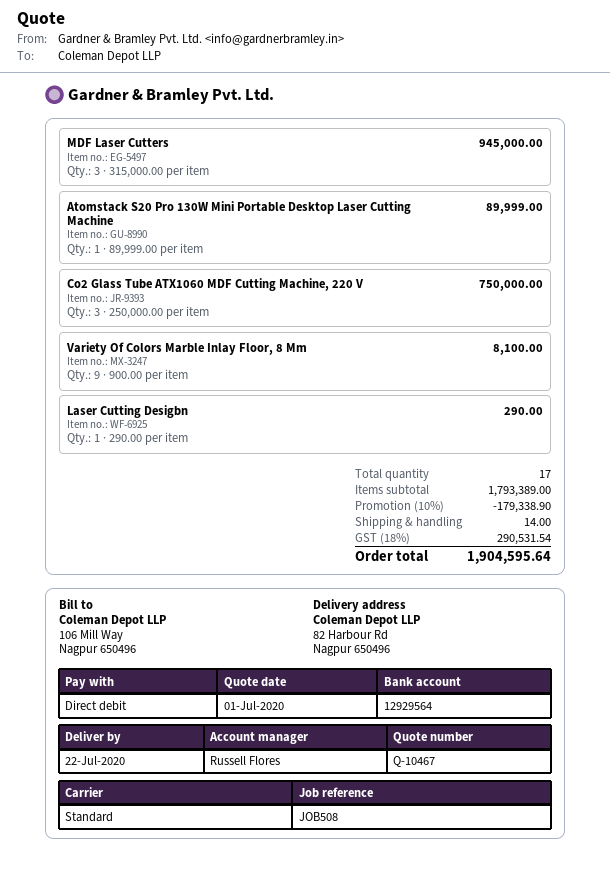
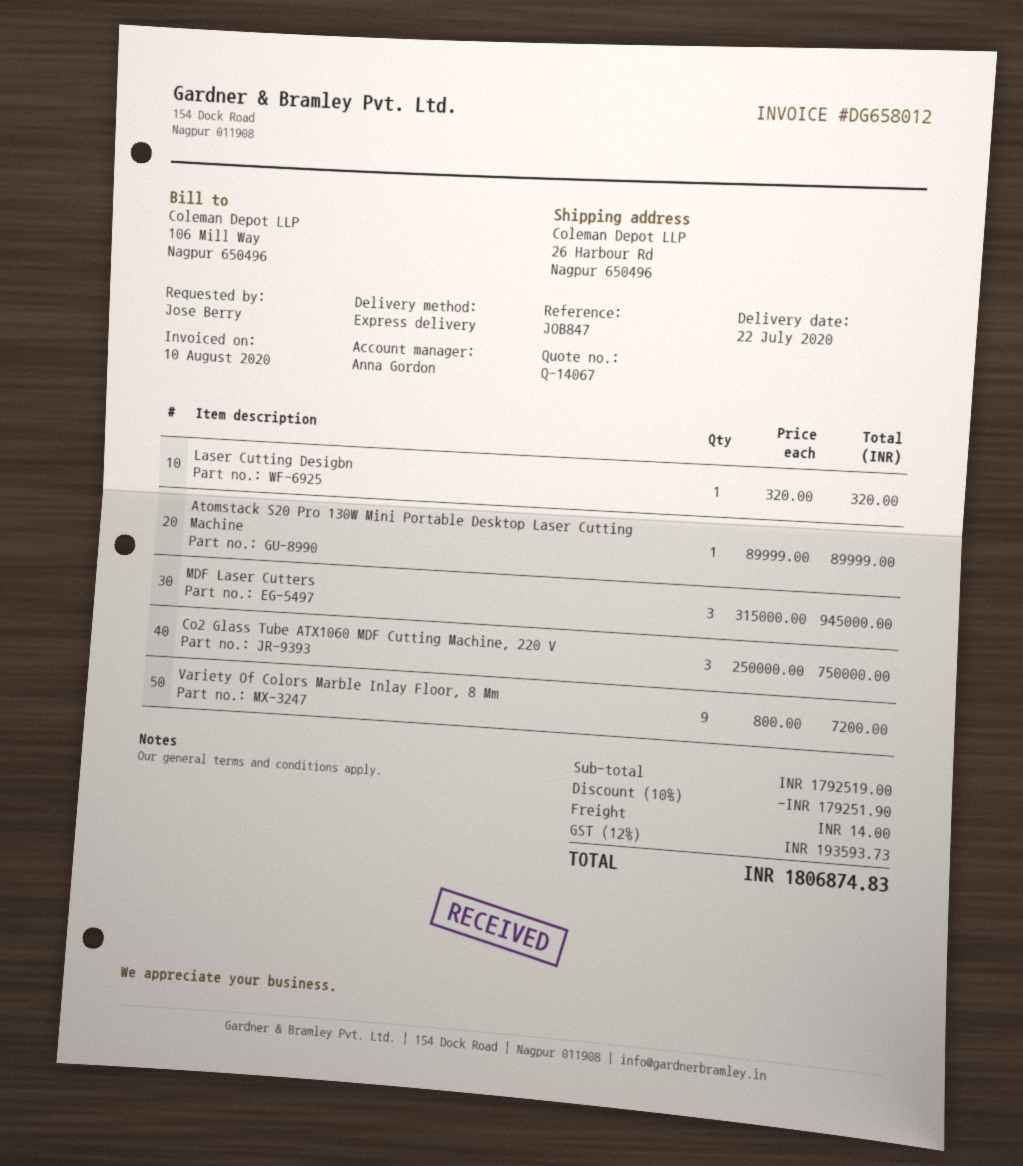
quote number: Q-10467 -> Q-14067
reference: JOB508 -> JOB847
sales rep: Russell Flores -> Anna Gordon
shipping method: standard -> express
ship to: 82 Harbour Rd, Nagpur 650496 -> 26 Harbour Rd, Nagpur 650496
Variety Of Colors Marble Inlay Floor, 8 Mm: 9 x 900.00 = 8100.00 -> 9 x 800.00 = 7200.00
Laser Cutting Desigbn: 1 x 290.00 = 290.00 -> 1 x 320.00 = 320.00
subtotal: 1793389.00 -> 1792519.00
discount: 10% = 179338.90 -> 10% = 179251.90
tax: 18% = 290531.54 -> 12% = 193593.73
total: 1904595.64 -> 1806874.83

